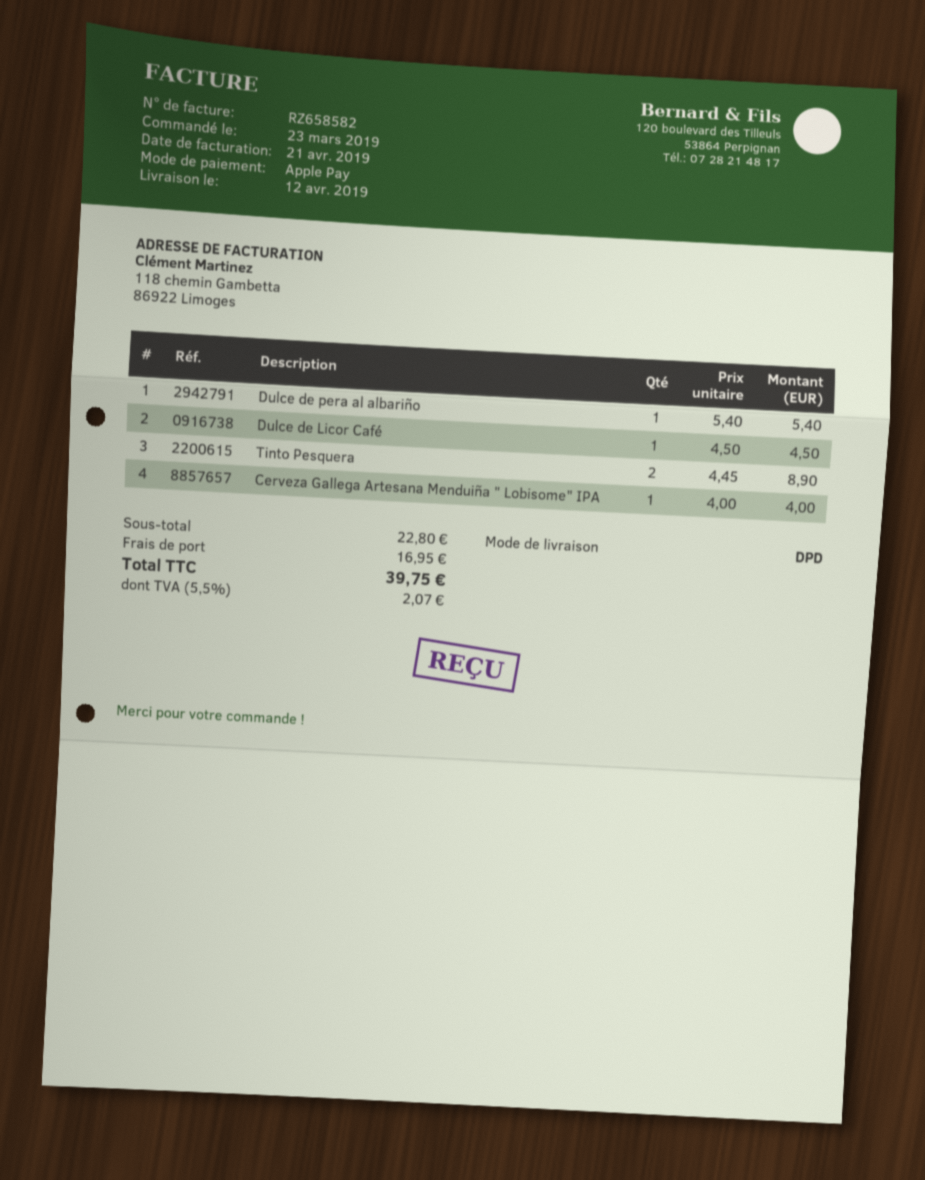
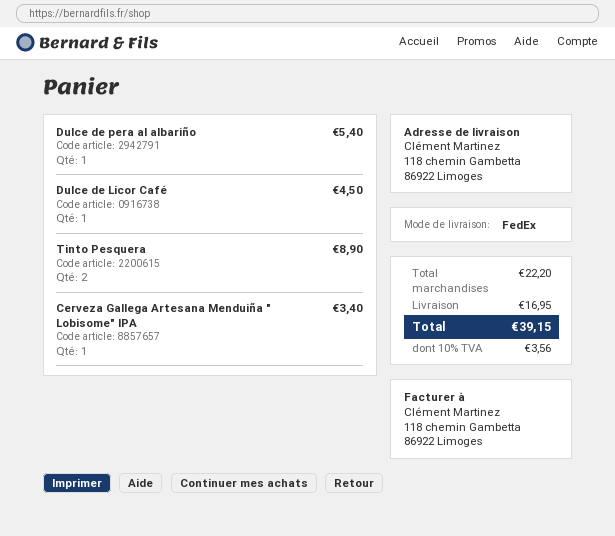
shipping method: DPD -> FedEx
Cerveza Gallega Artesana Menduiña " Lobisome" IPA: 1 for 4.00 -> 1 for 3.40
subtotal: 22.80 -> 22.20
tax: 5.5% = 2.07 -> 10% = 3.56
total: 39.75 -> 39.15

